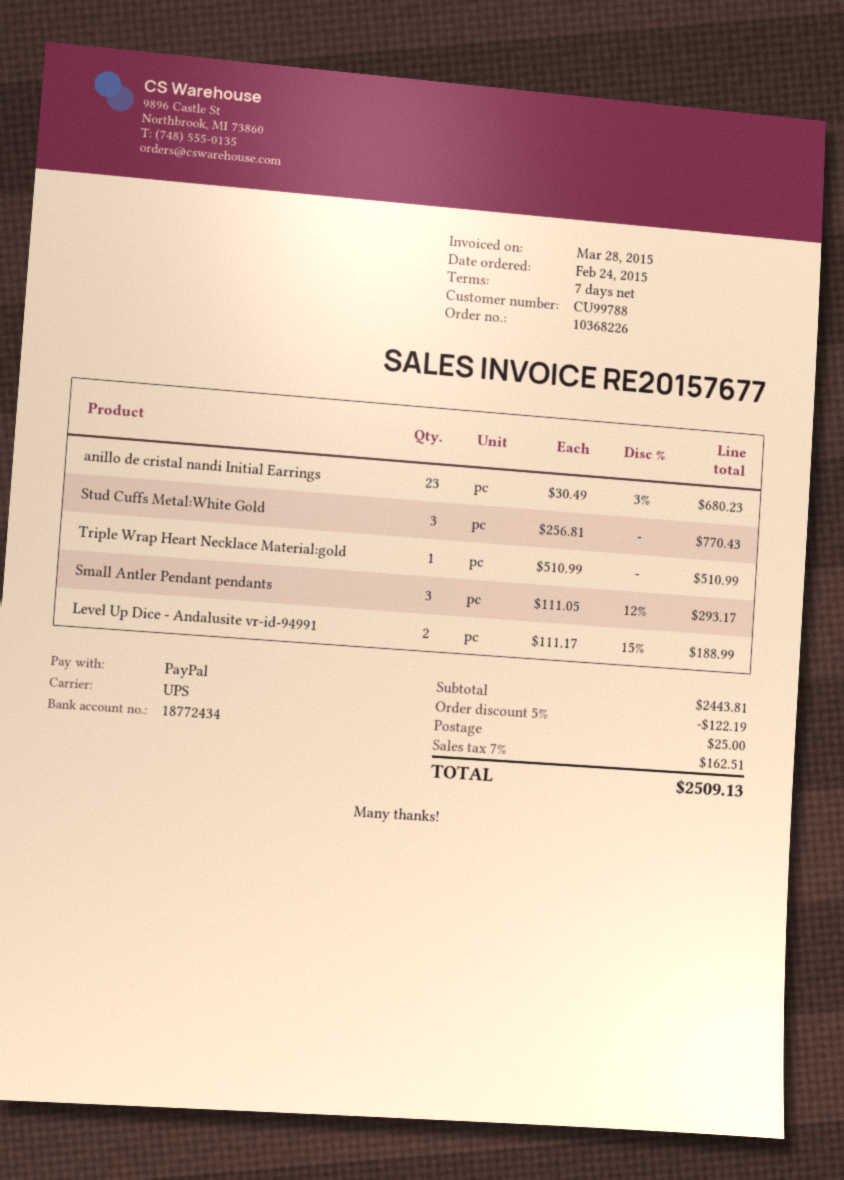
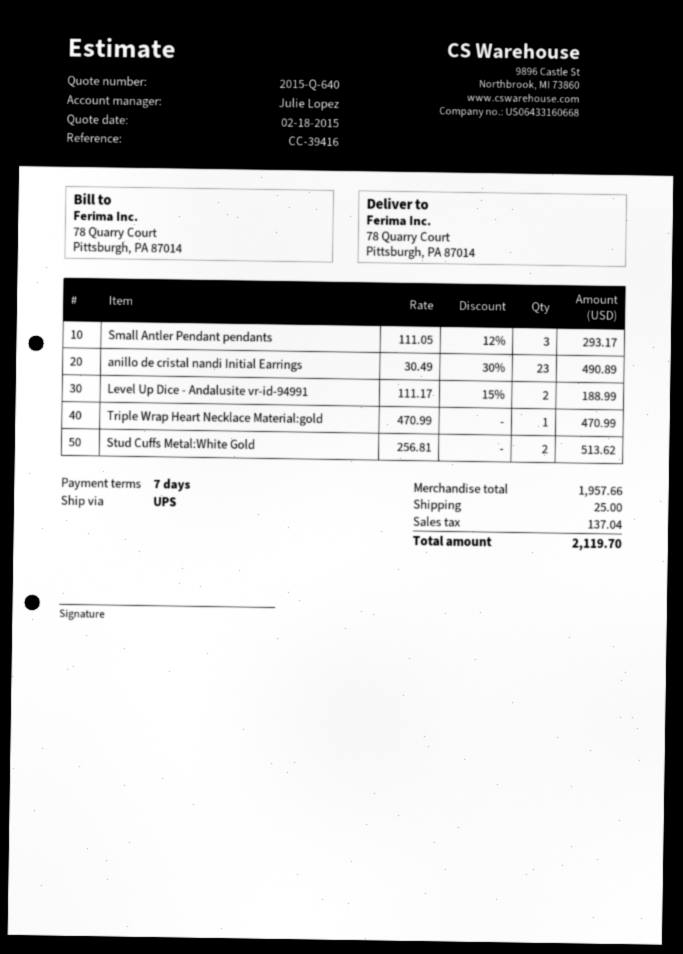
anillo de cristal nandi Initial Earrings: 23 x 30.49 - 3% = 680.23 -> 23 x 30.49 - 30% = 490.89
Stud Cuffs Metal:White Gold: 3 x 256.81 = 770.43 -> 2 x 256.81 = 513.62
Triple Wrap Heart Necklace Material:gold: 1 x 510.99 = 510.99 -> 1 x 470.99 = 470.99
subtotal: 2443.81 -> 1957.66
discount: 5% = 122.19 -> none
tax: 162.51 -> 137.04
total: 2509.13 -> 2119.70

